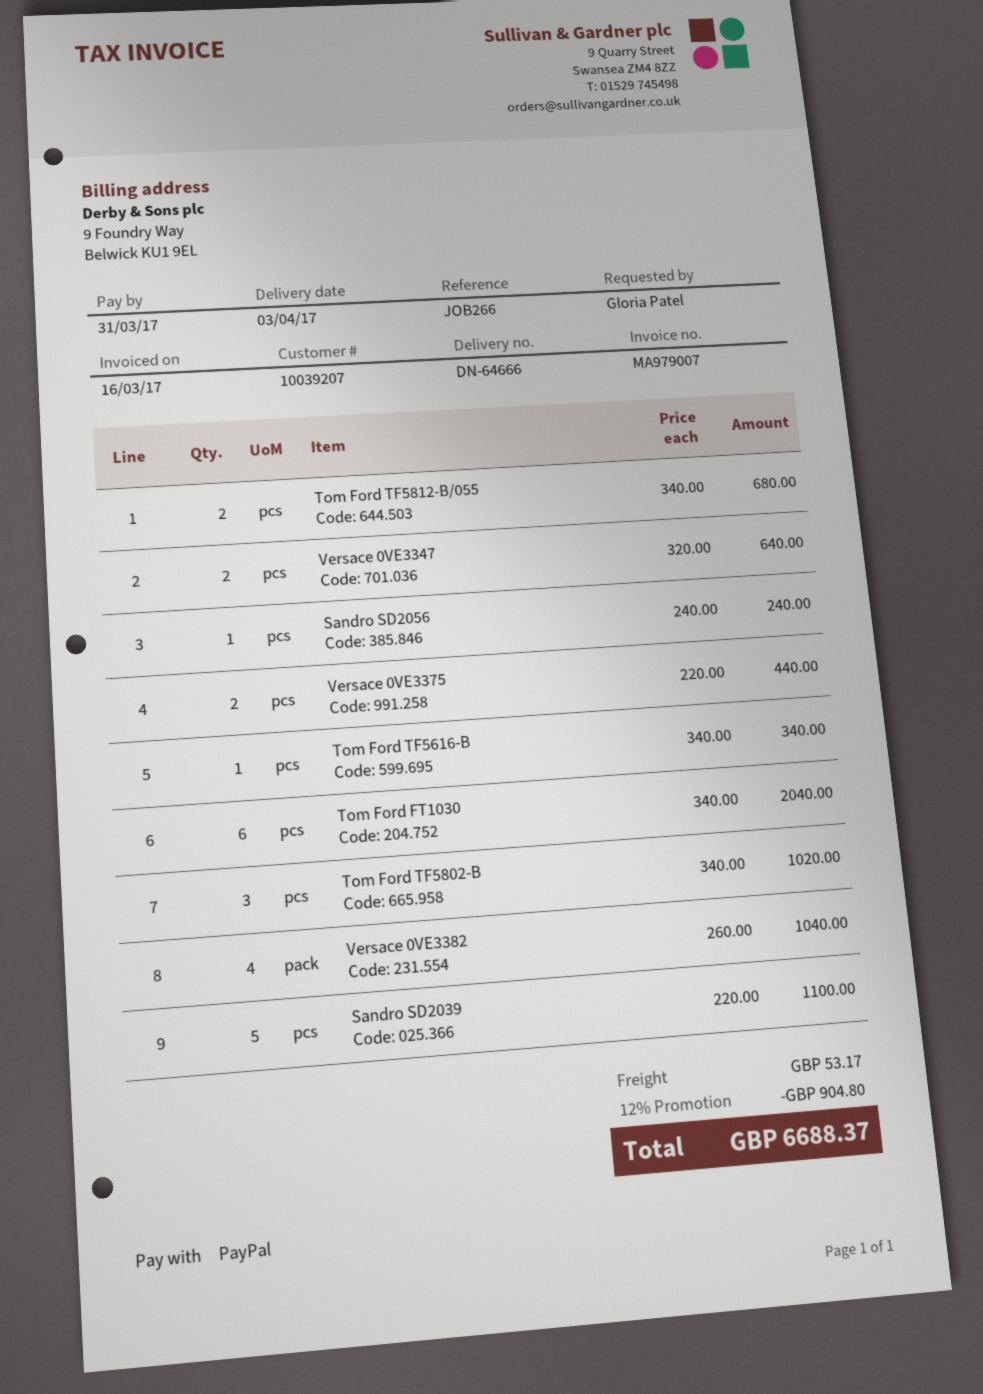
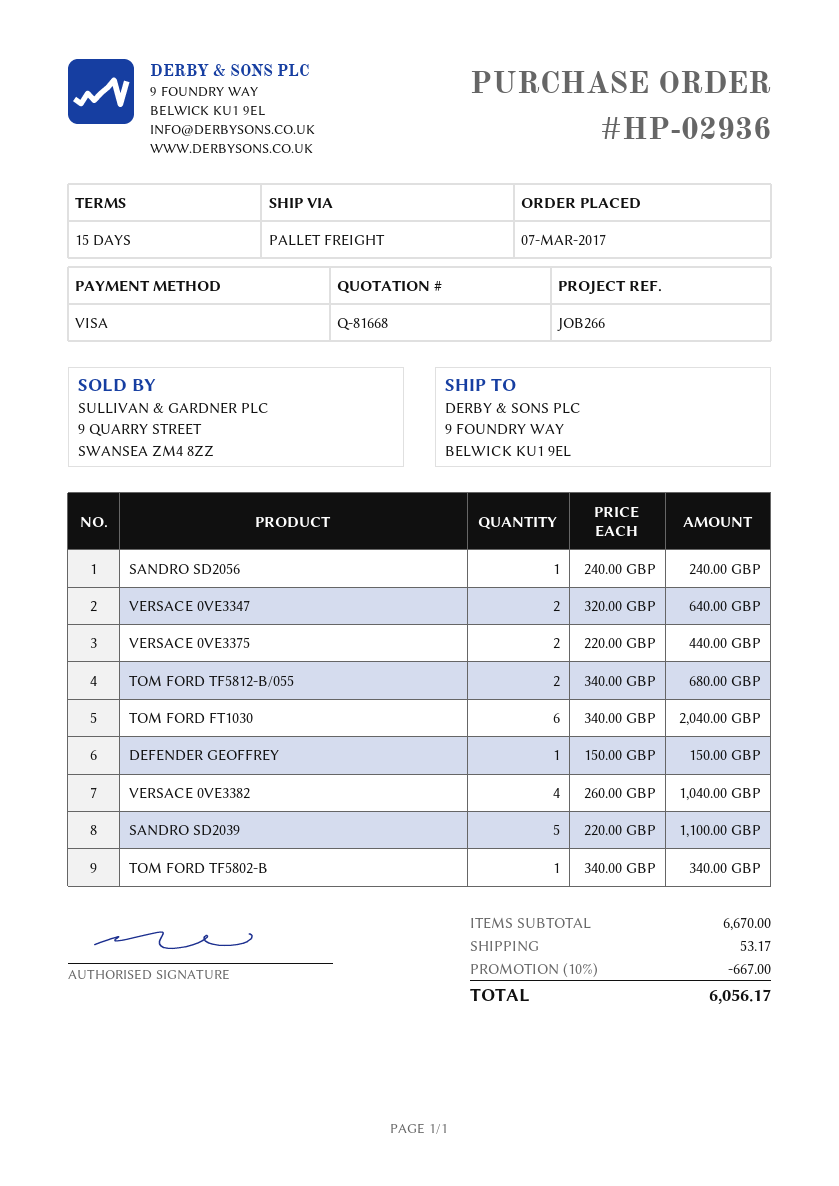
payment method: PayPal -> Visa
Tom Ford TF5616-B: 1 x 340.00 = 340.00 -> none
Tom Ford TF5802-B: 3 x 340.00 = 1020.00 -> 1 x 340.00 = 340.00
DEFENDER GEOFFREY: none -> 1 x 150.00 = 150.00
discount: 12% = 904.80 -> 10% = 667.00
total: 6688.37 -> 6056.17

